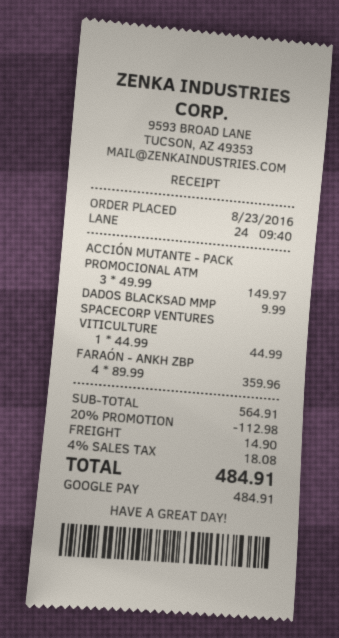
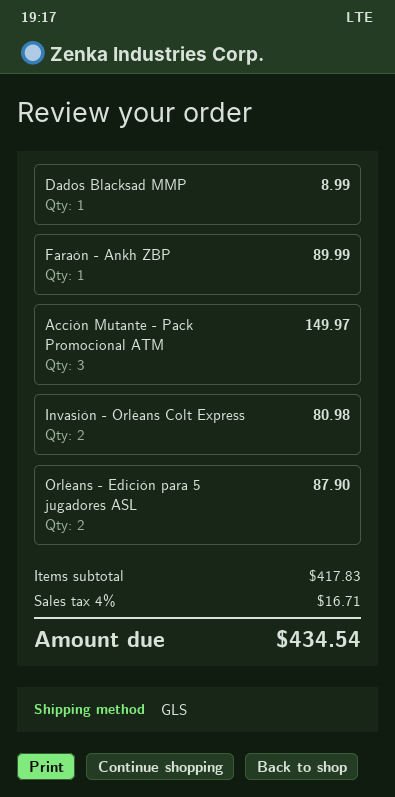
DADOS BLACKSAD MMP: 1 for 9.99 -> 1 for 8.99
SPACECORP VENTURES VITICULTURE: 1 for 44.99 -> none
FARAÓN - ANKH ZBP: 4 for 359.96 -> 1 for 89.99
Invasión - Orléans Colt Express: none -> 2 for 80.98
Orléans - Edición para 5 jugadores ASL: none -> 2 for 87.90
subtotal: 564.91 -> 417.83
discount: 20% = 112.98 -> none
shipping: 14.90 -> none
tax: 4% = 18.08 -> 4% = 16.71
total: 484.91 -> 434.54

